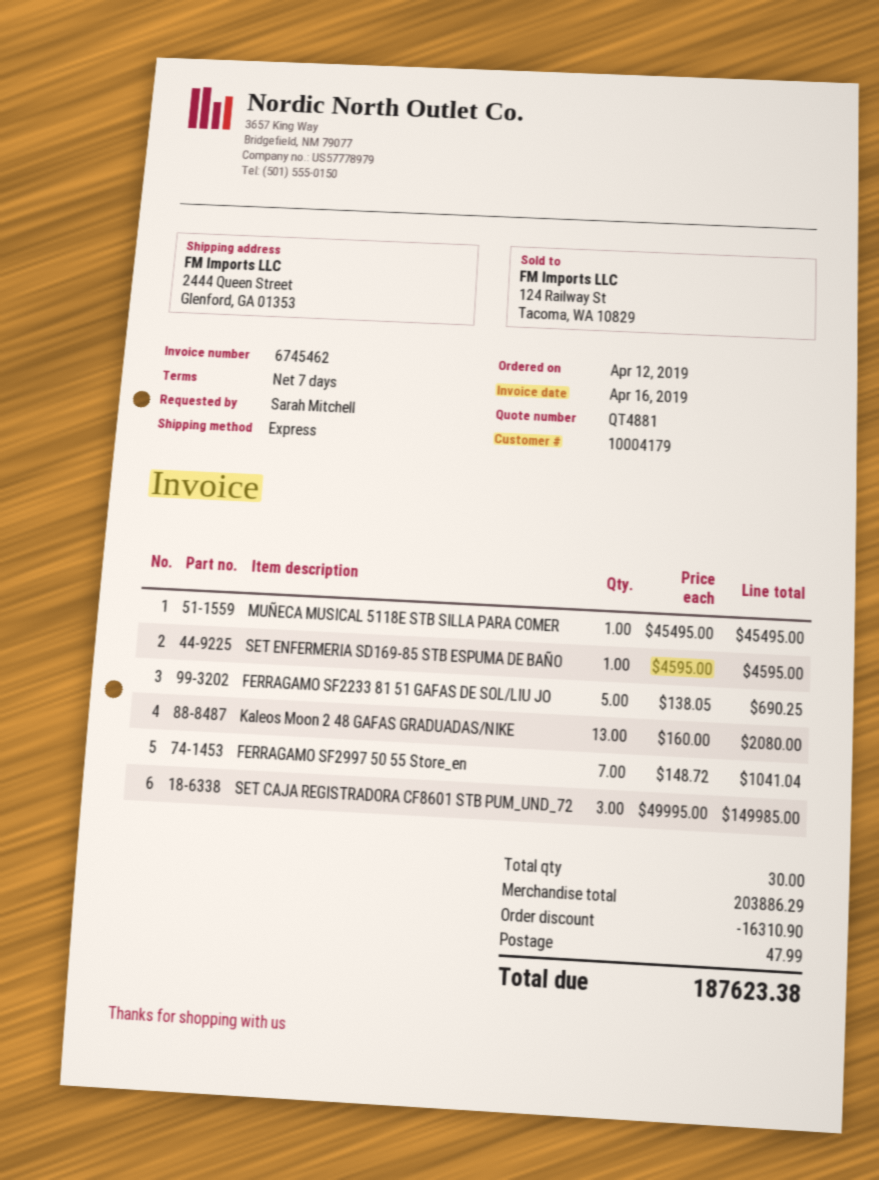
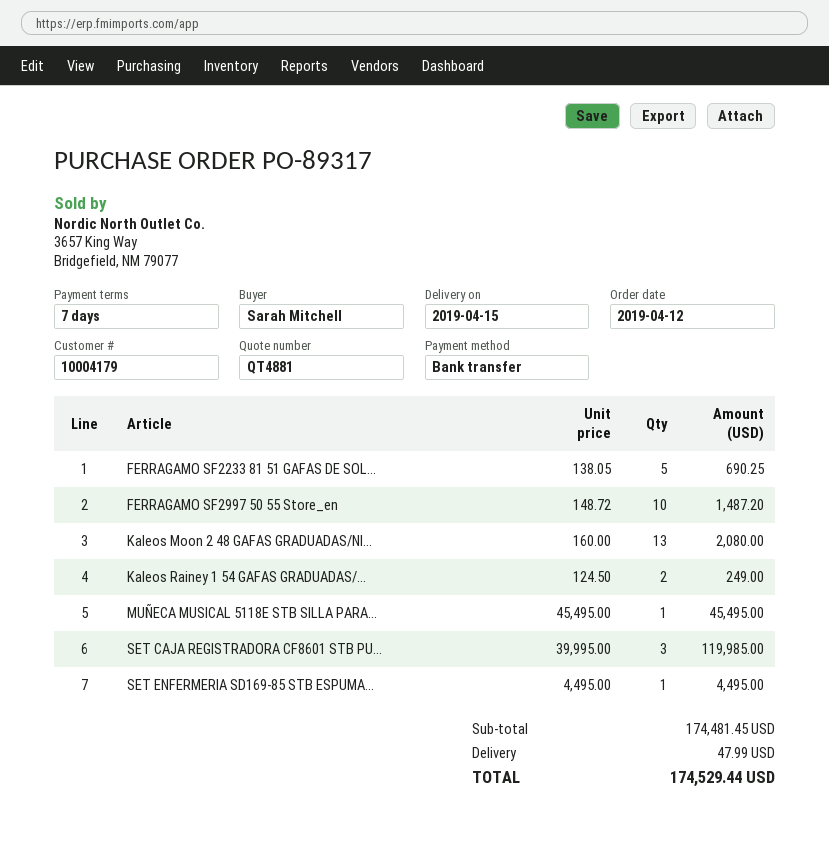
SET ENFERMERIA SD169-85 STB ESPUMA DE BAÑO: 1 x 4595.00 = 4595.00 -> 1 x 4495.00 = 4495.00
FERRAGAMO SF2997 50 55 Store_en: 7 x 148.72 = 1041.04 -> 10 x 148.72 = 1487.20
SET CAJA REGISTRADORA CF8601 STB PUM_UND_72: 3 x 49995.00 = 149985.00 -> 3 x 39995.00 = 119985.00
Kaleos Rainey 1 54 GAFAS GRADUADAS/...: none -> 2 x 124.50 = 249.00
subtotal: 203886.29 -> 174481.45
discount: 16310.90 -> none
total: 187623.38 -> 174529.44

